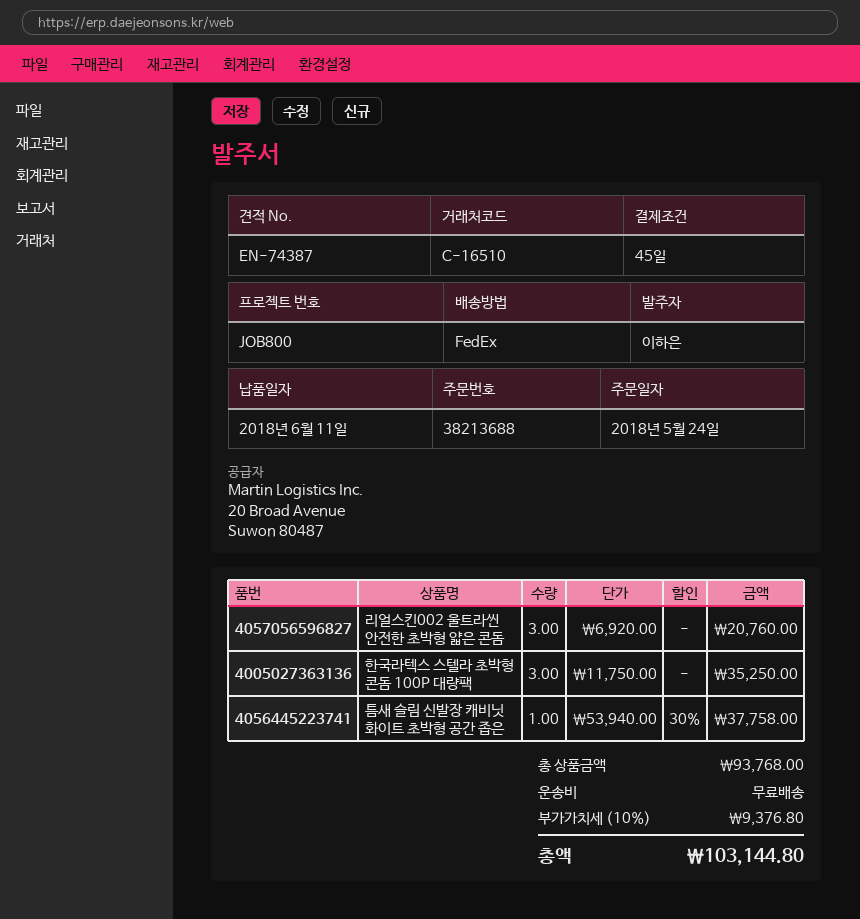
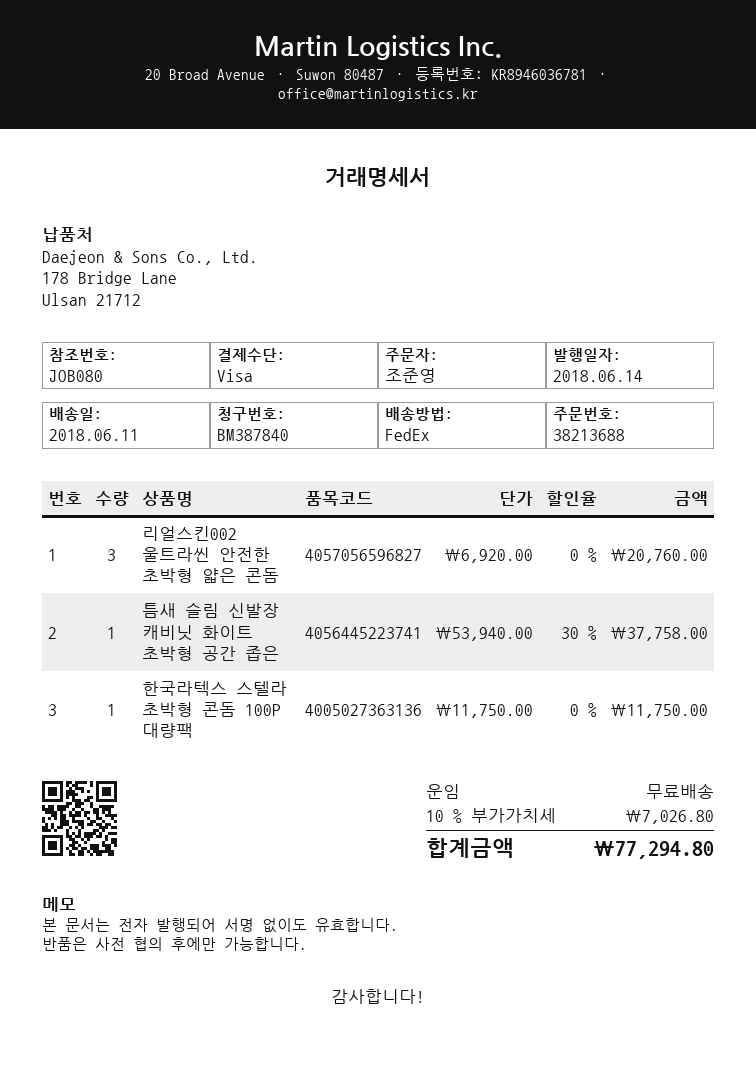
reference: JOB800 -> JOB080
ordered by: 이하은 -> 조준영
한국라텍스 스텔라 초박형 콘돔 100P 대량팩: 3 x 11750.00 = 35250.00 -> 1 x 11750.00 = 11750.00
tax: 10% = 9376.80 -> 10% = 7026.80
total: 103144.80 -> 77294.80

